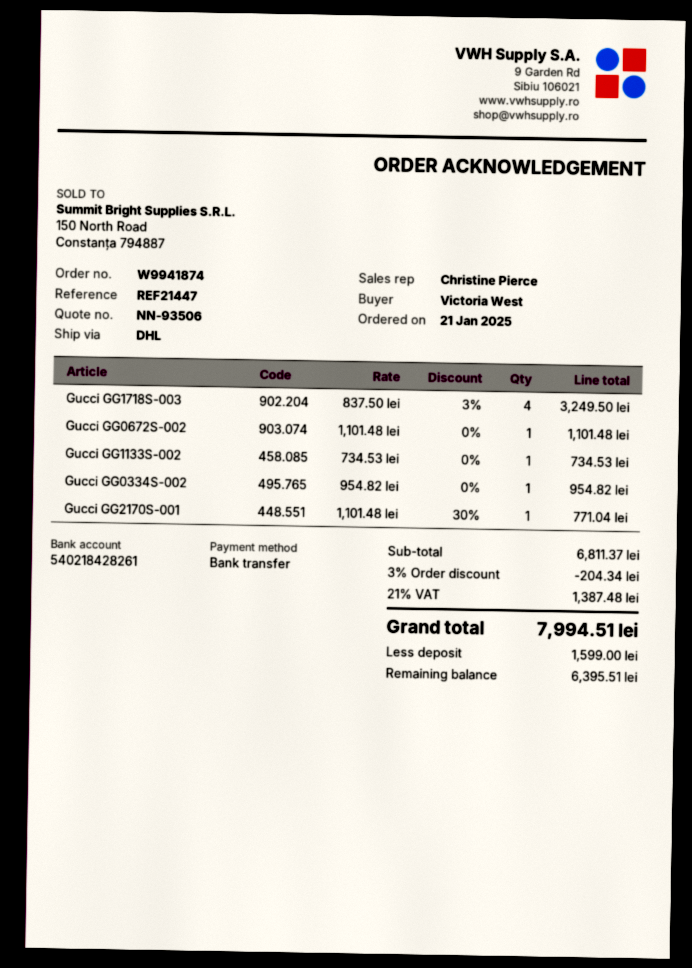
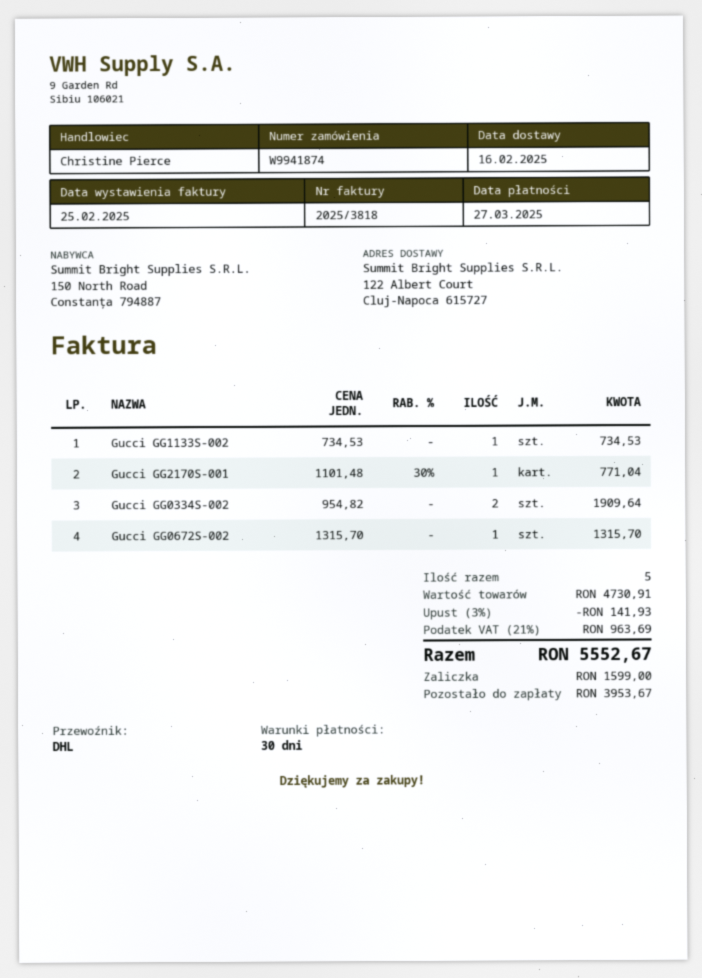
Gucci GG1718S-003: 4 x 837.50 - 3% = 3249.50 -> none
Gucci GG0672S-002: 1 x 1101.48 = 1101.48 -> 1 x 1315.70 = 1315.70
Gucci GG0334S-002: 1 x 954.82 = 954.82 -> 2 x 954.82 = 1909.64
subtotal: 6811.37 -> 4730.91
discount: 3% = 204.34 -> 3% = 141.93
tax: 21% = 1387.48 -> 21% = 963.69
total: 7994.51 -> 5552.67
balance: 6395.51 -> 3953.67

